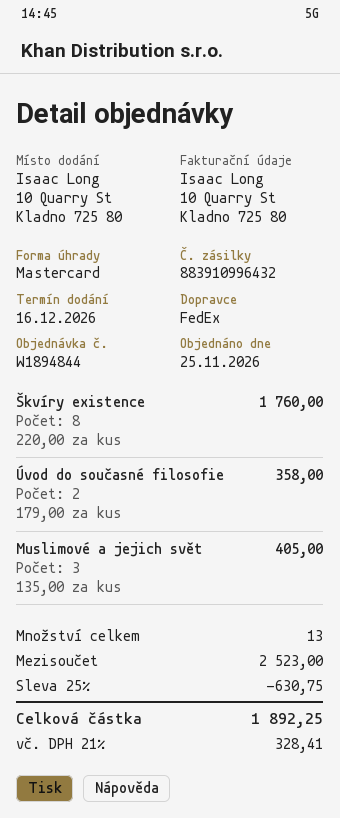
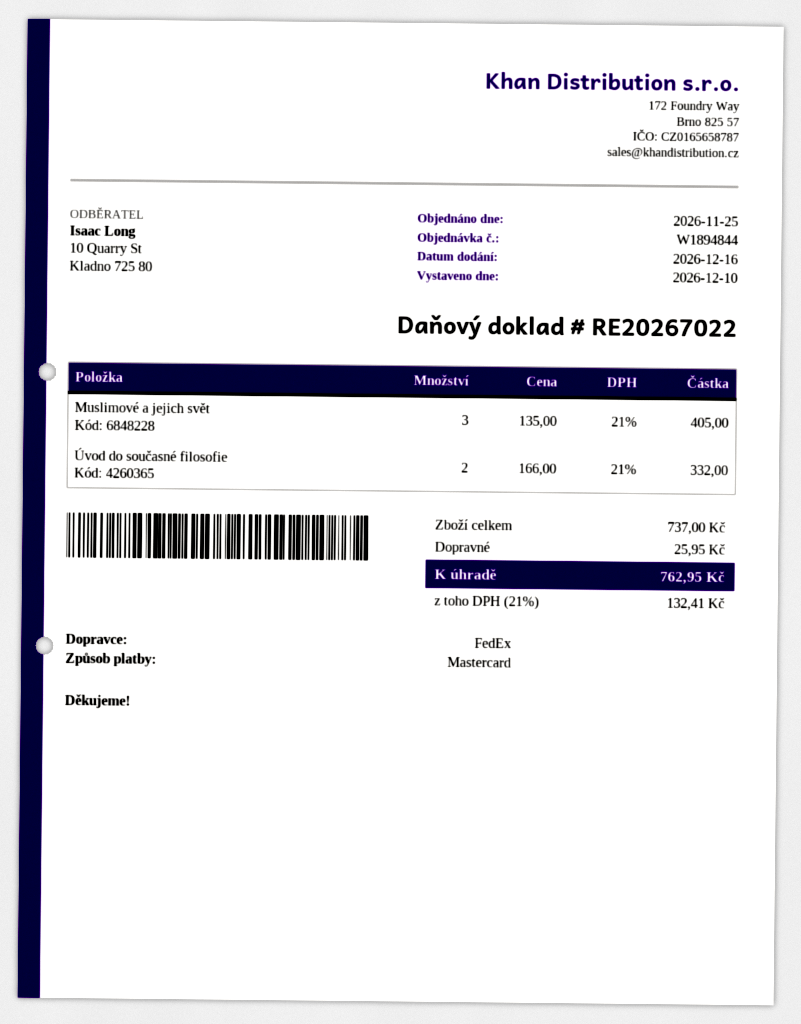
Škvíry existence: 8 x 220.00 = 1760.00 -> none
Úvod do současné filosofie: 2 x 179.00 = 358.00 -> 2 x 166.00 = 332.00
subtotal: 2523.00 -> 737.00
discount: 25% = 630.75 -> none
shipping: none -> 25.95
tax: 21% = 328.41 -> 21% = 132.41
total: 1892.25 -> 762.95

